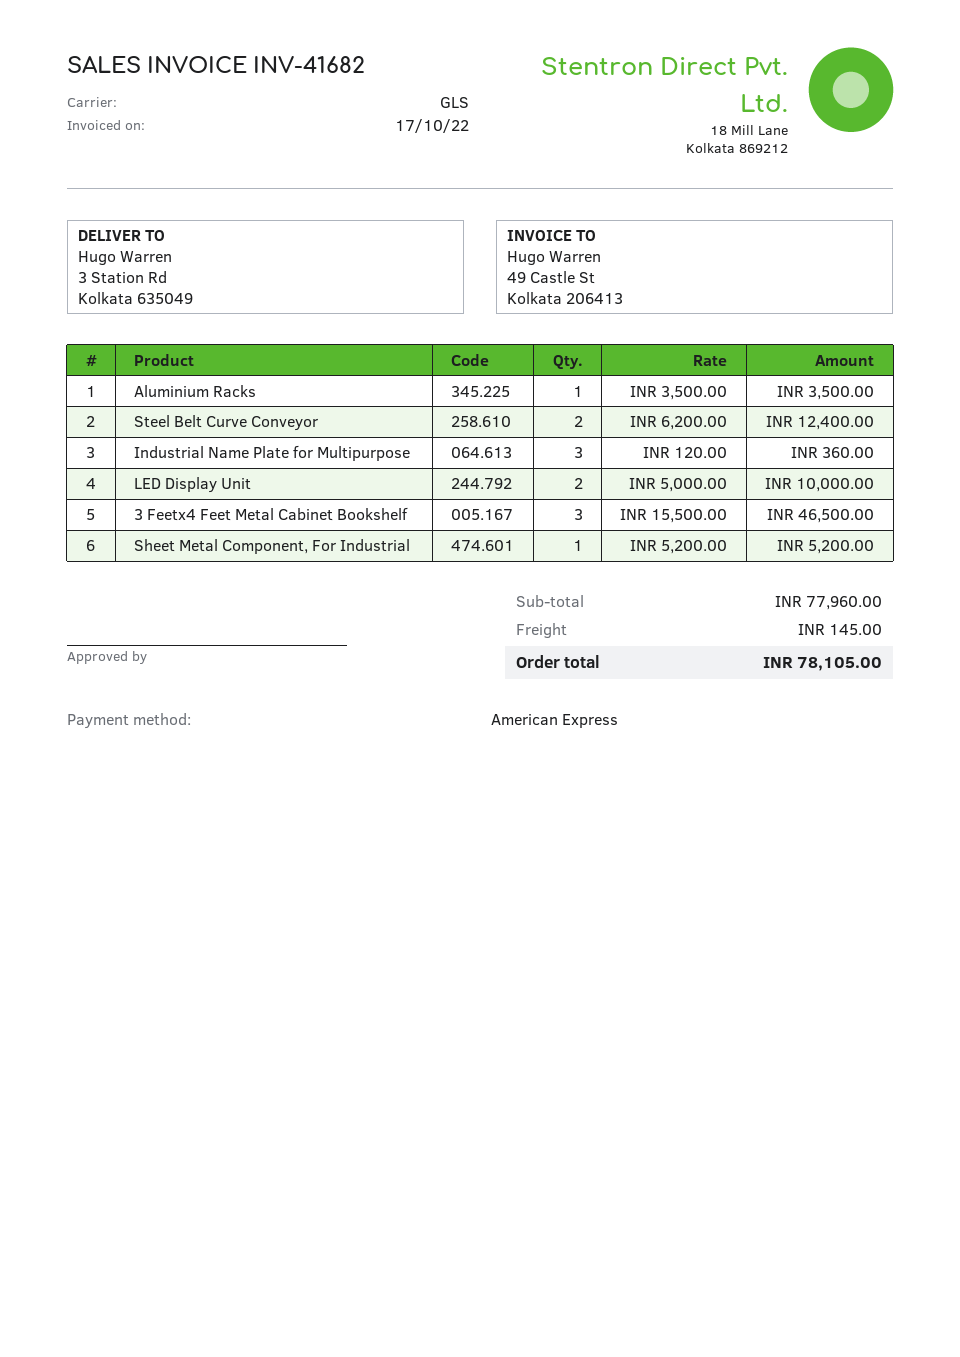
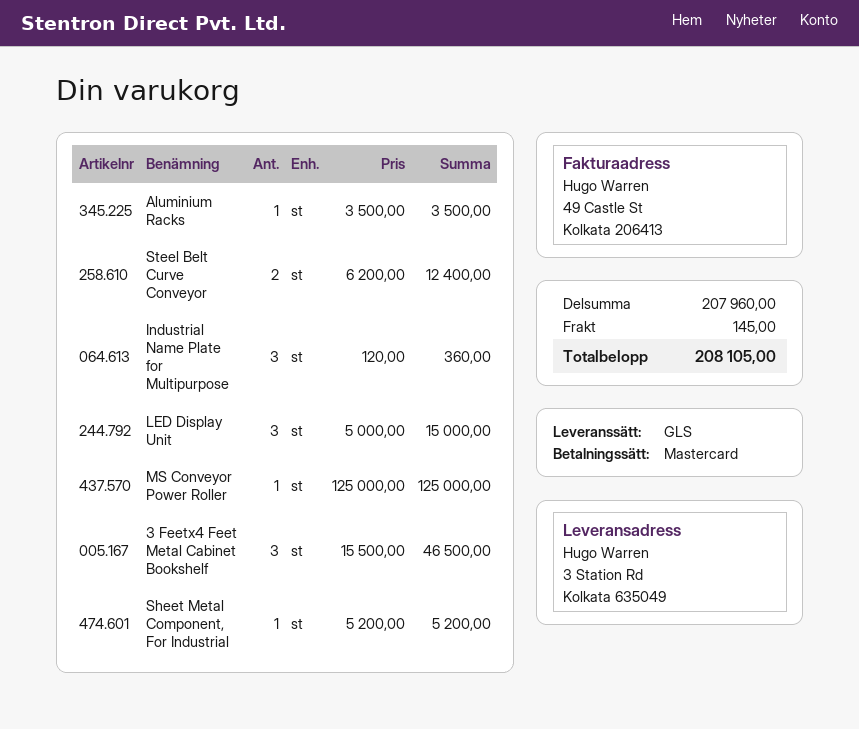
payment method: American Express -> Mastercard
LED Display Unit: 2 x 5000.00 = 10000.00 -> 3 x 5000.00 = 15000.00
MS Conveyor Power Roller: none -> 1 x 125000.00 = 125000.00
subtotal: 77960.00 -> 207960.00
total: 78105.00 -> 208105.00

